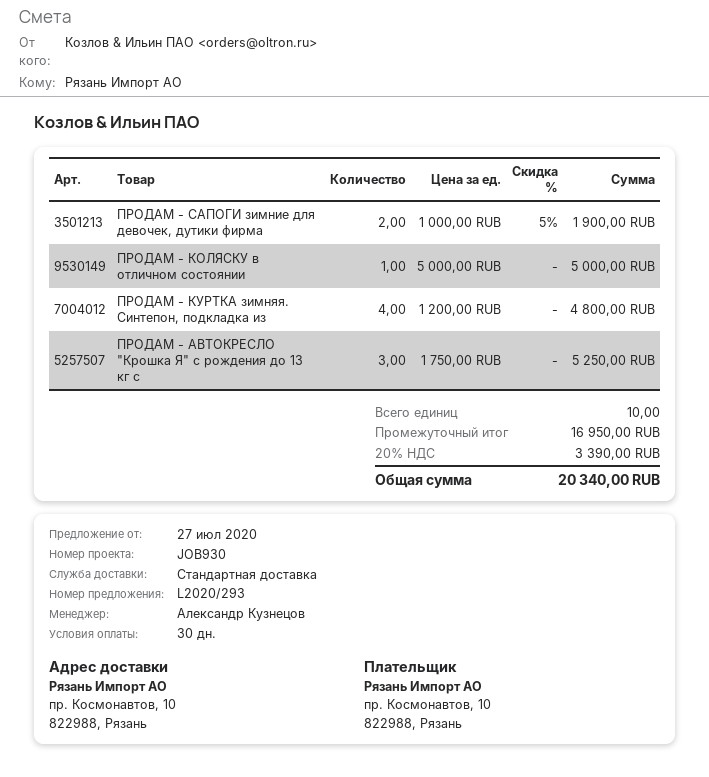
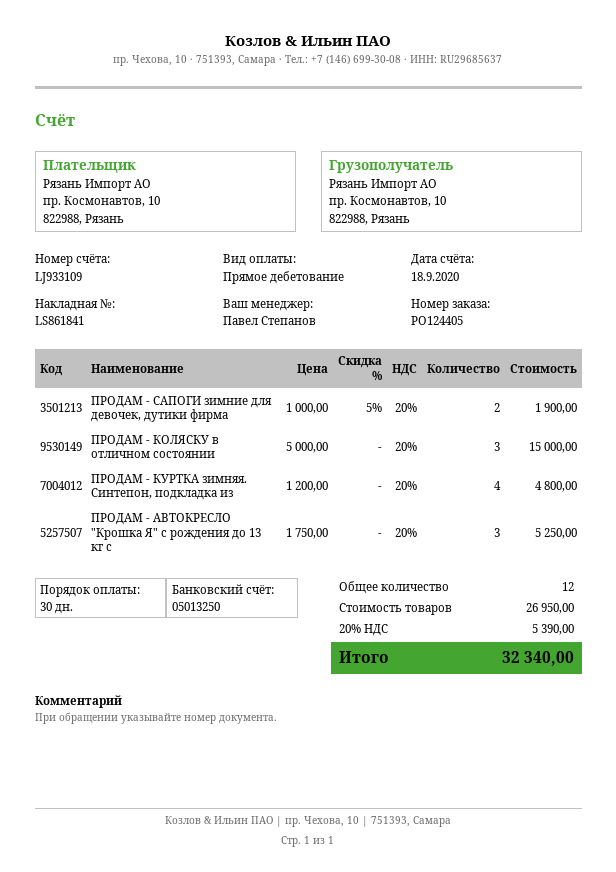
sales rep: Александр Кузнецов -> Павел Степанов
ПРОДАМ - КОЛЯСКУ в отличном состоянии: 1 x 5000.00 = 5000.00 -> 3 x 5000.00 = 15000.00
total quantity: 10 -> 12
subtotal: 16950.00 -> 26950.00
tax: 20% = 3390.00 -> 20% = 5390.00
total: 20340.00 -> 32340.00

